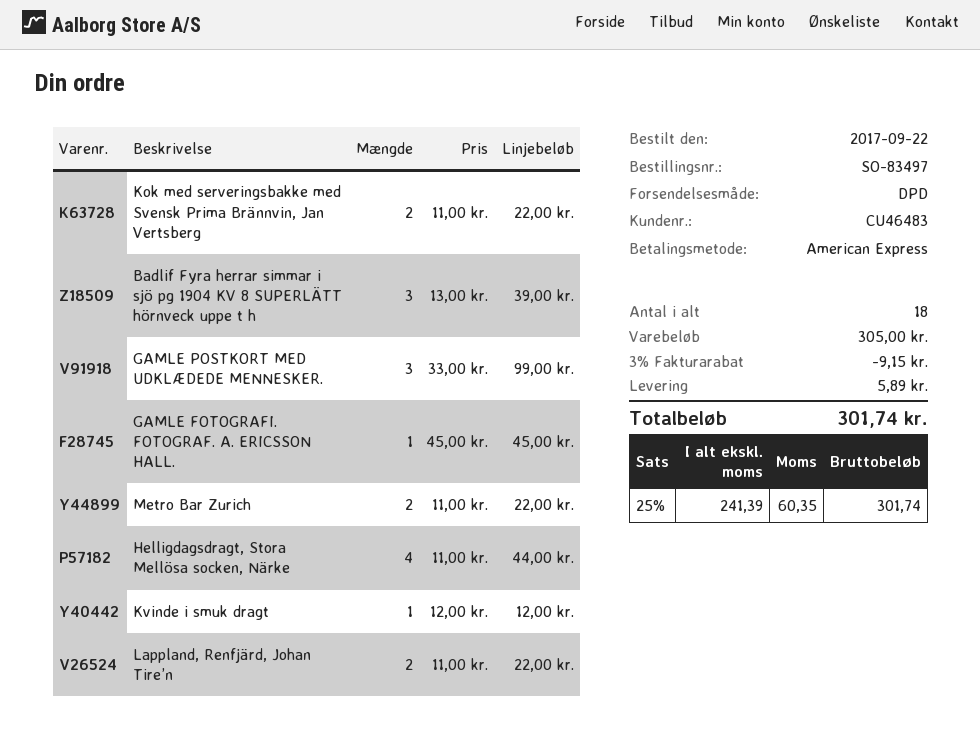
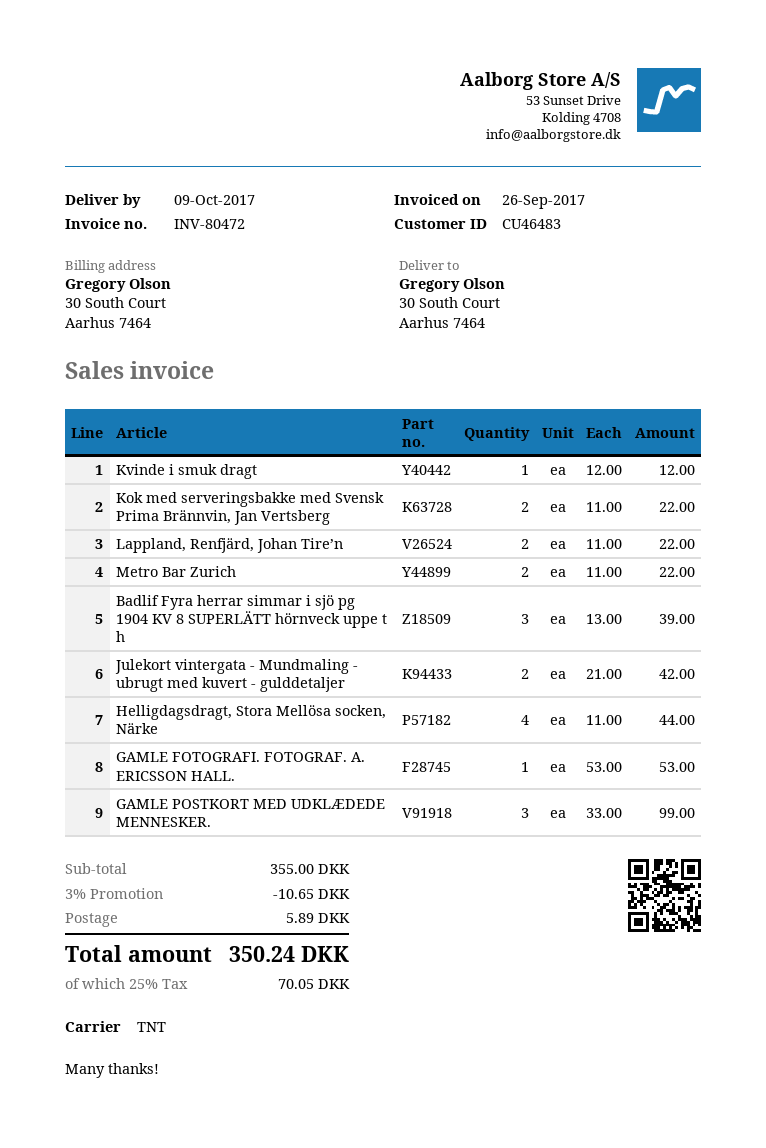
shipping method: DPD -> TNT
GAMLE FOTOGRAFI. FOTOGRAF. A. ERICSSON HALL.: 1 x 45.00 = 45.00 -> 1 x 53.00 = 53.00
Julekort vintergata - Mundmaling - ubrugt med kuvert - gulddetaljer: none -> 2 x 21.00 = 42.00
subtotal: 305.00 -> 355.00
discount: 3% = 9.15 -> 3% = 10.65
tax: 25% = 60.35 -> 25% = 70.05
total: 301.74 -> 350.24

